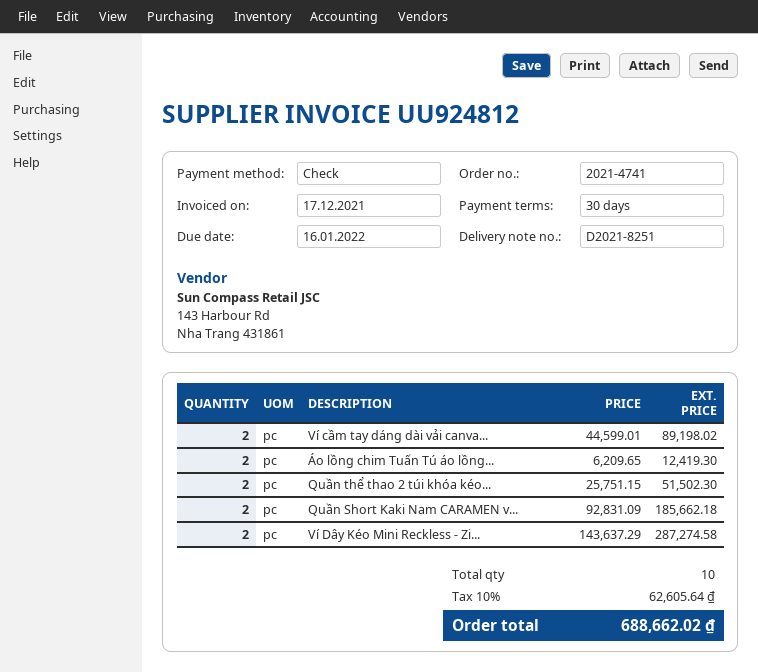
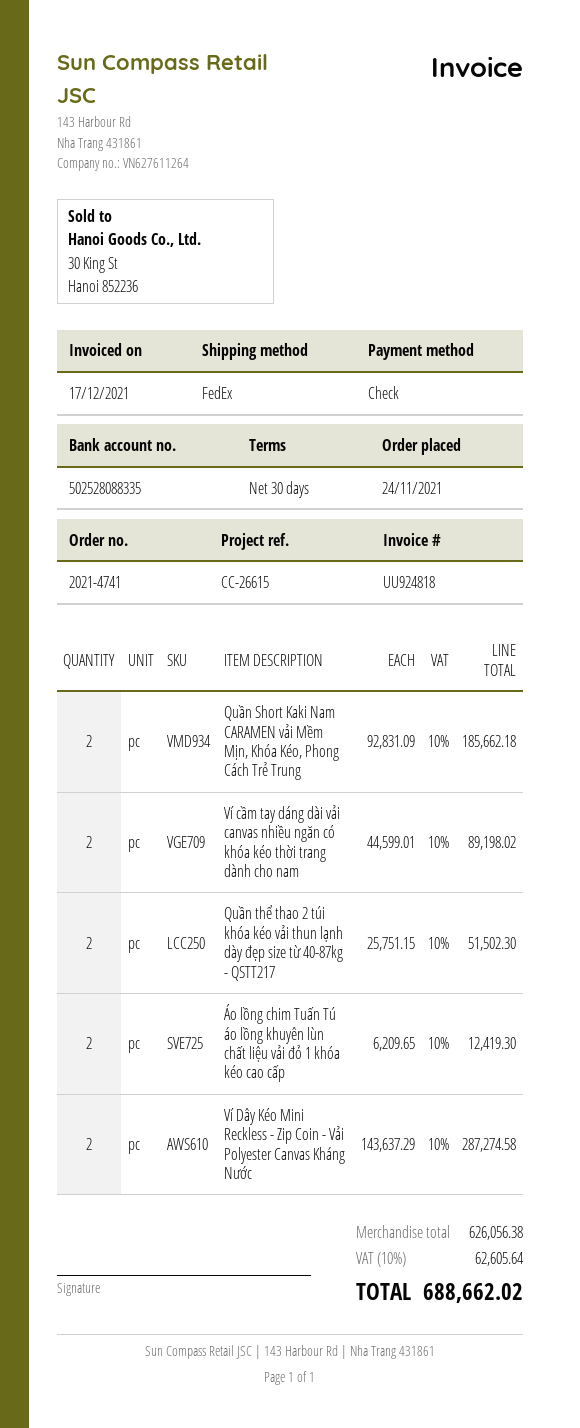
invoice number: UU924812 -> UU924818

